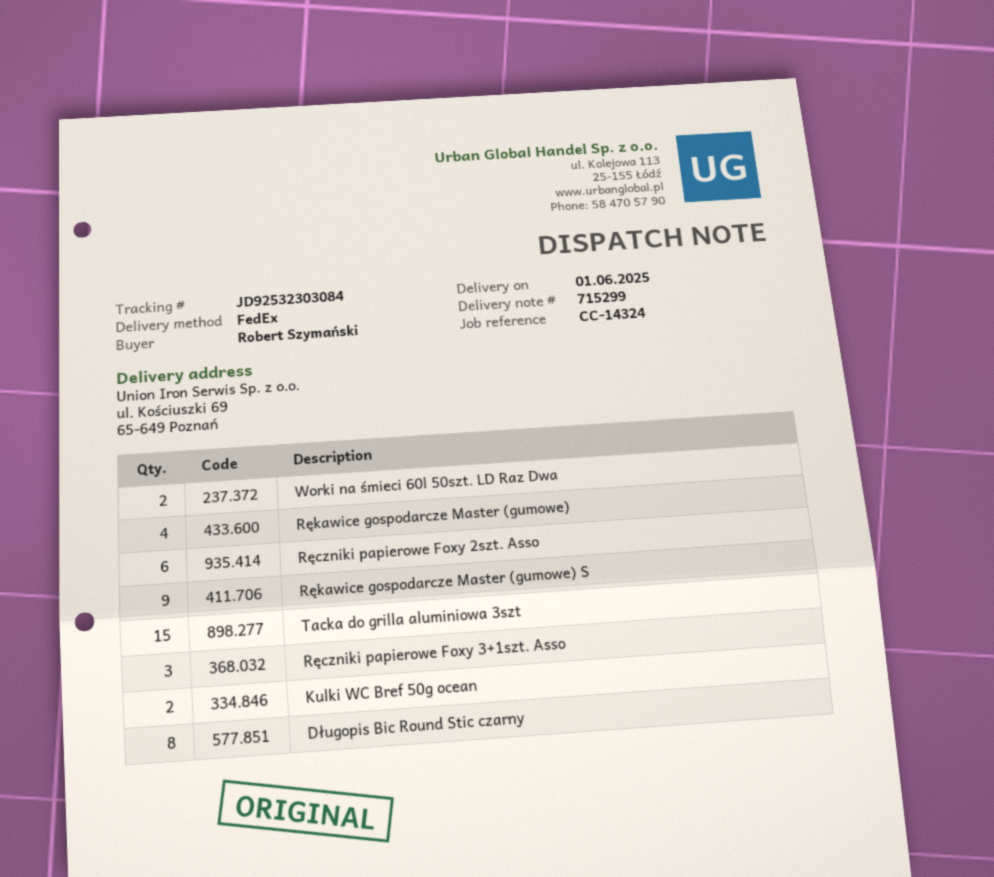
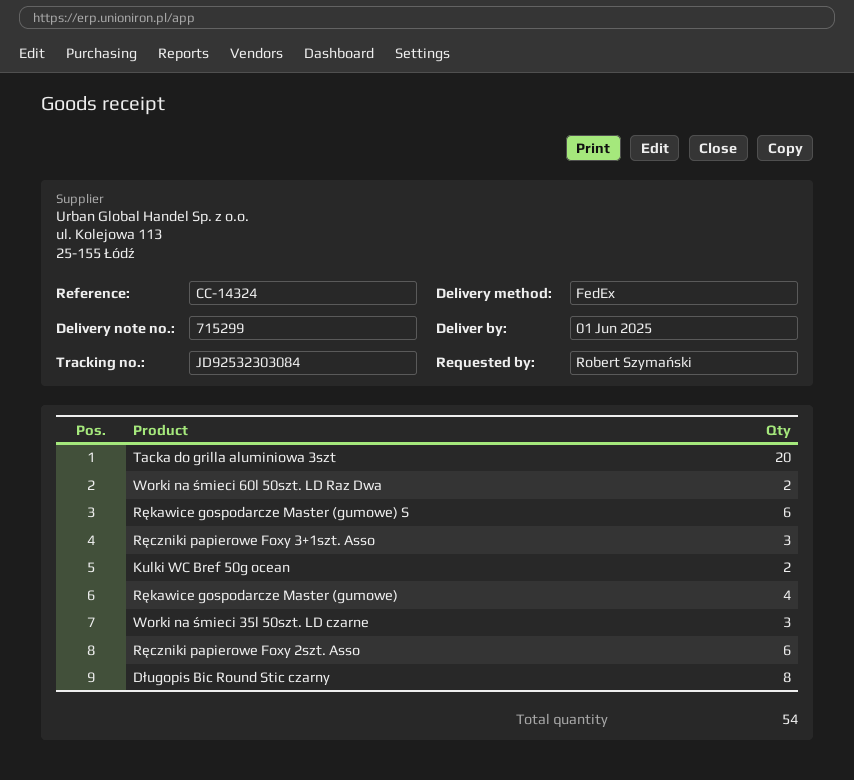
Rękawice gospodarcze Master (gumowe) S: 9 -> 6
Tacka do grilla aluminiowa 3szt: 15 -> 20
Worki na śmieci 35l 50szt. LD czarne: none -> 3

